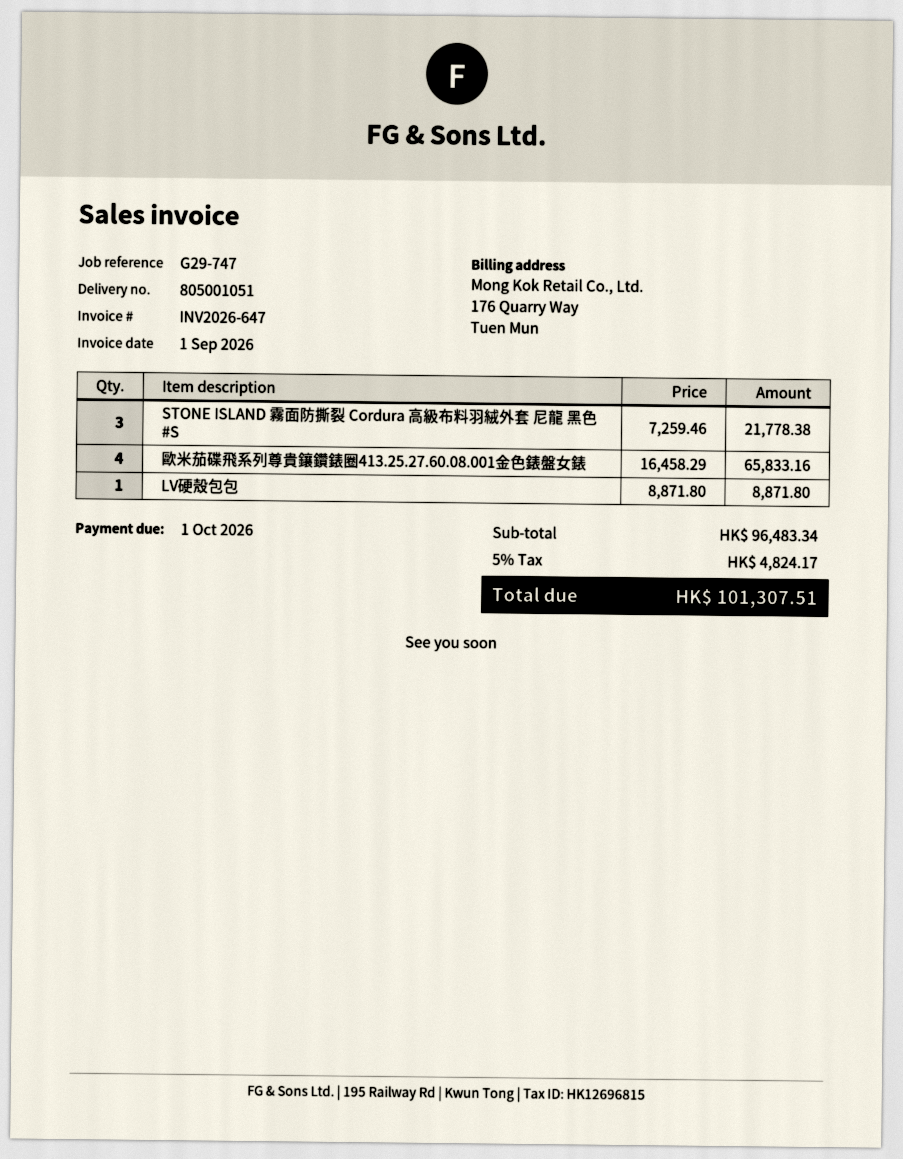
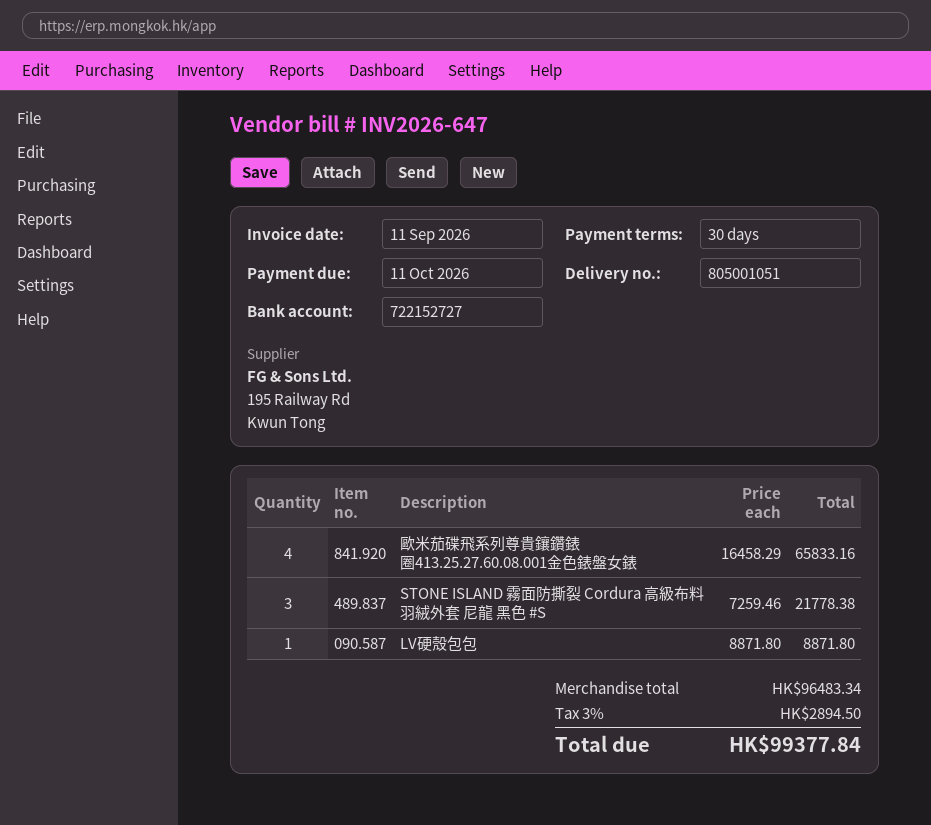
invoice date: 2026-09-01 -> 2026-09-11
due date: 2026-10-01 -> 2026-10-11
tax: 5% = 4824.17 -> 3% = 2894.50
total: 101307.51 -> 99377.84

